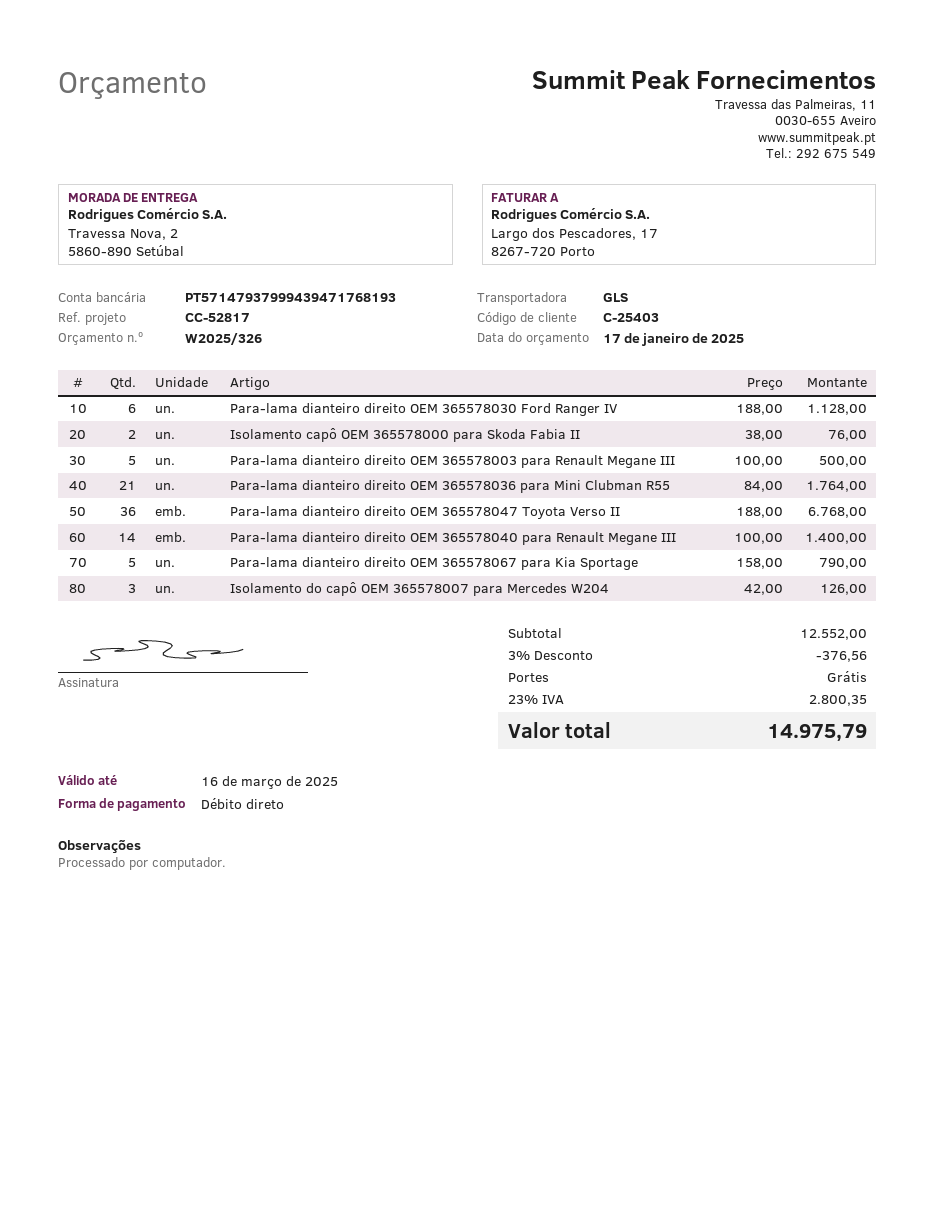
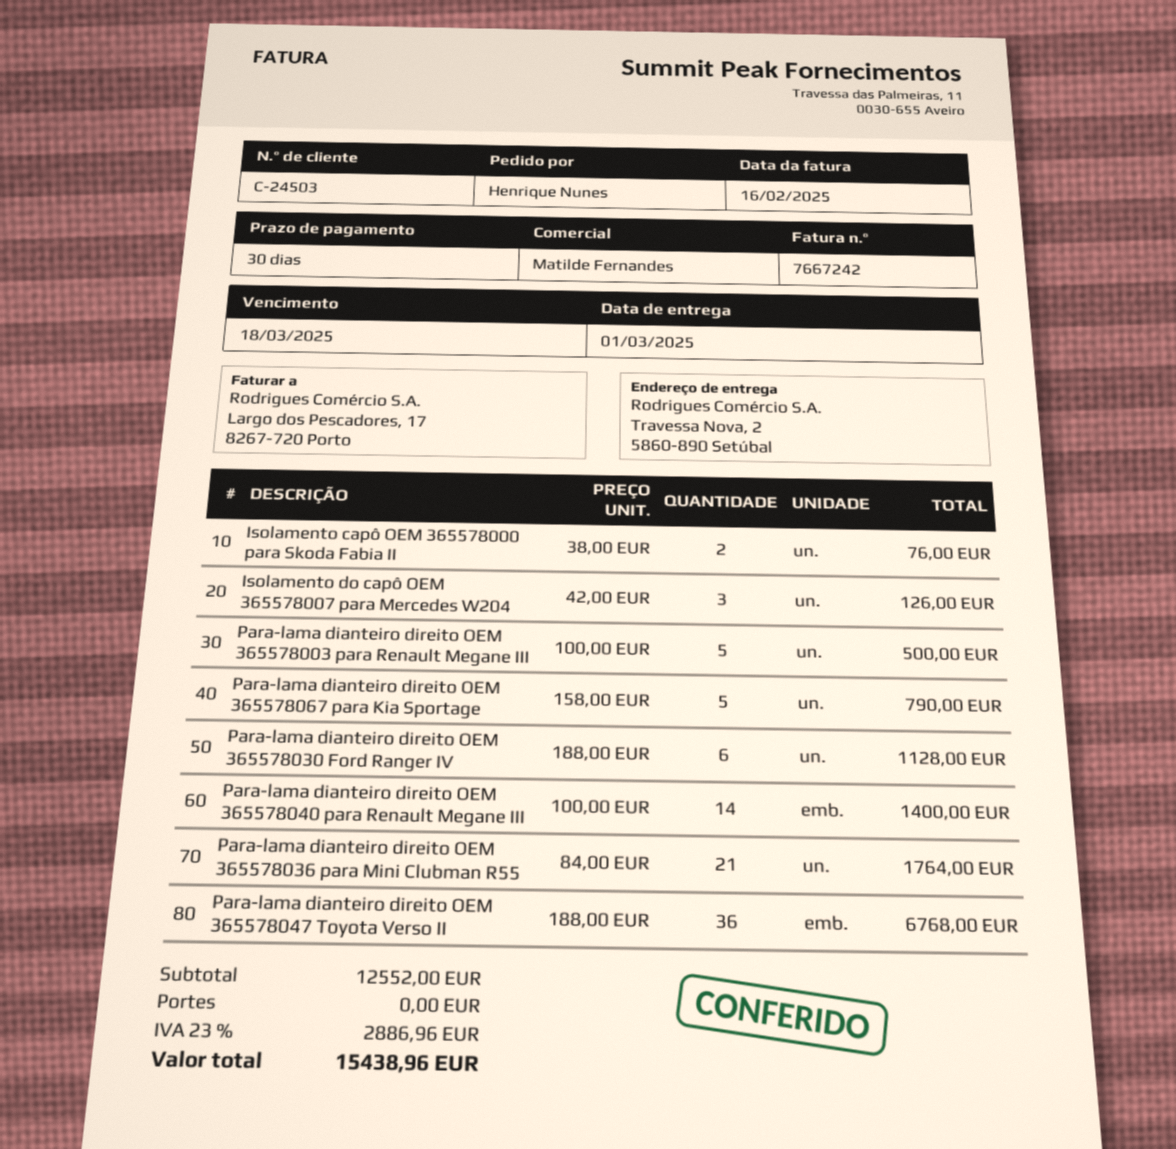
customer number: C-25403 -> C-24503
discount: 3% = 376.56 -> none
tax: 23% = 2800.35 -> 23% = 2886.96
total: 14975.79 -> 15438.96

